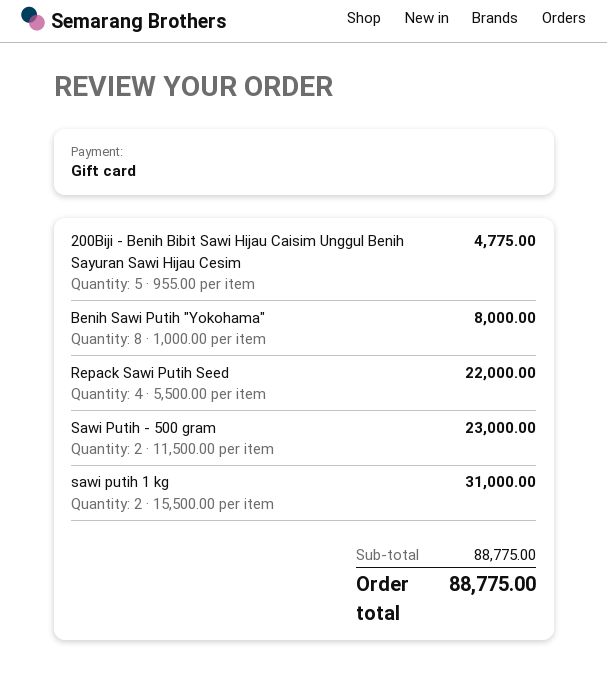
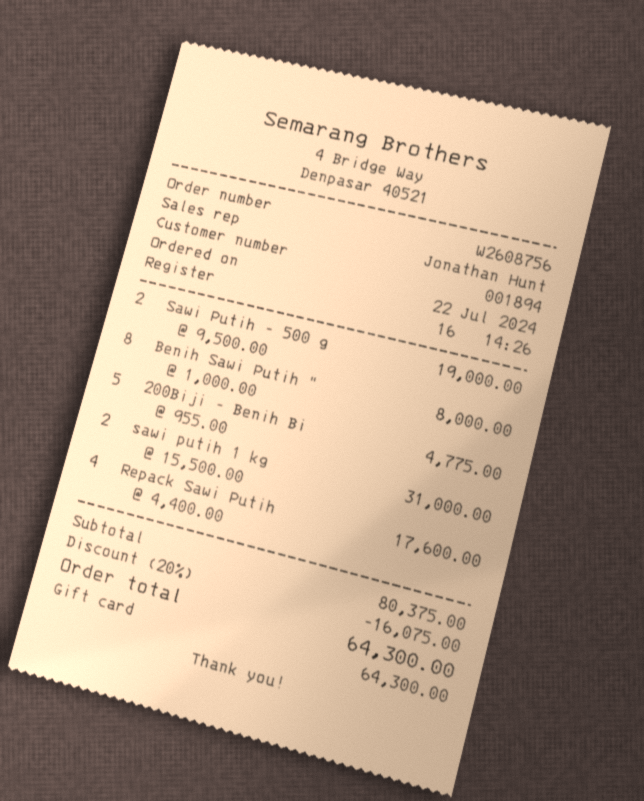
Repack Sawi Putih Seed: 4 x 5500.00 = 22000.00 -> 4 x 4400.00 = 17600.00
Sawi Putih - 500 gram: 2 x 11500.00 = 23000.00 -> 2 x 9500.00 = 19000.00
subtotal: 88775.00 -> 80375.00
discount: none -> 20% = 16075.00
total: 88775.00 -> 64300.00

